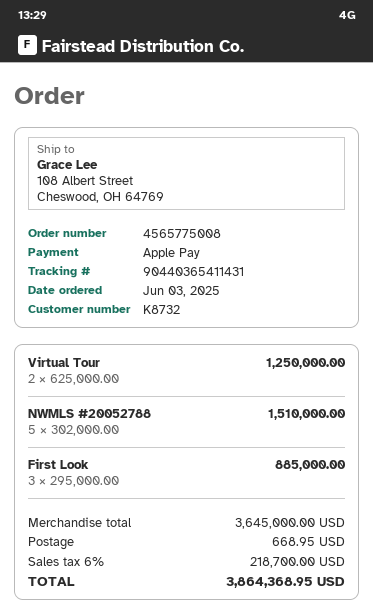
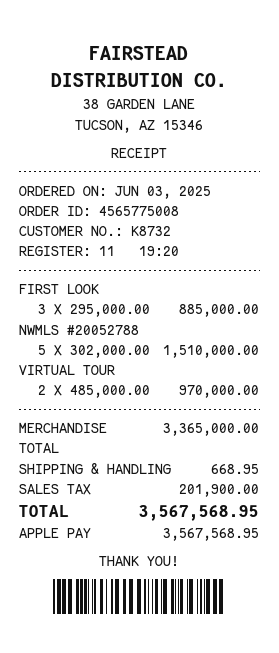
Virtual Tour: 2 x 625000.00 = 1250000.00 -> 2 x 485000.00 = 970000.00
subtotal: 3645000.00 -> 3365000.00
tax: 218700.00 -> 201900.00
total: 3864368.95 -> 3567568.95

